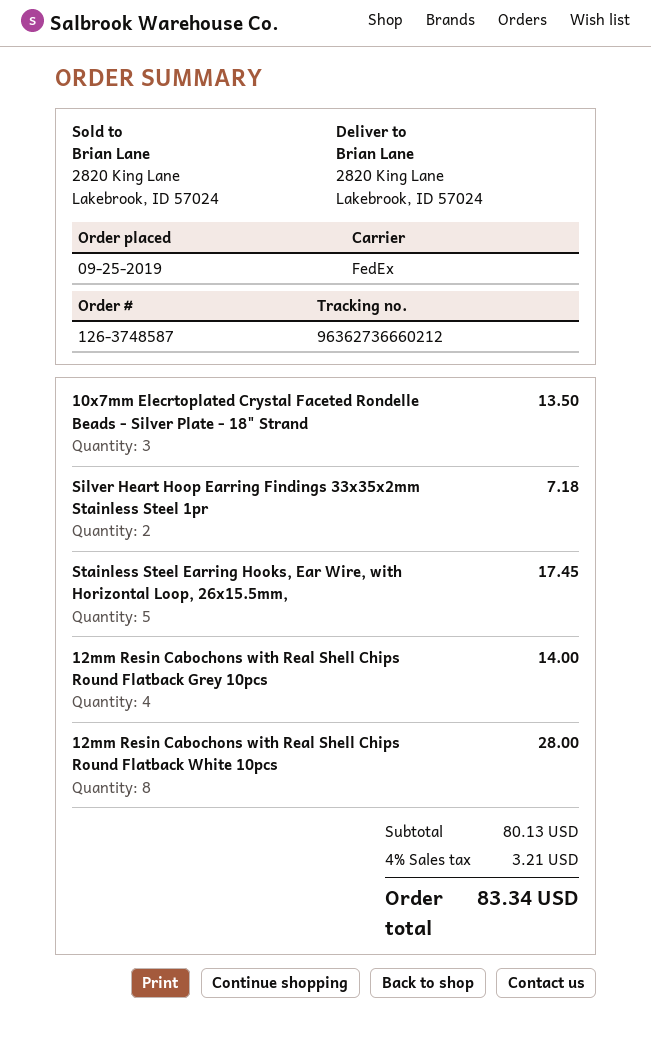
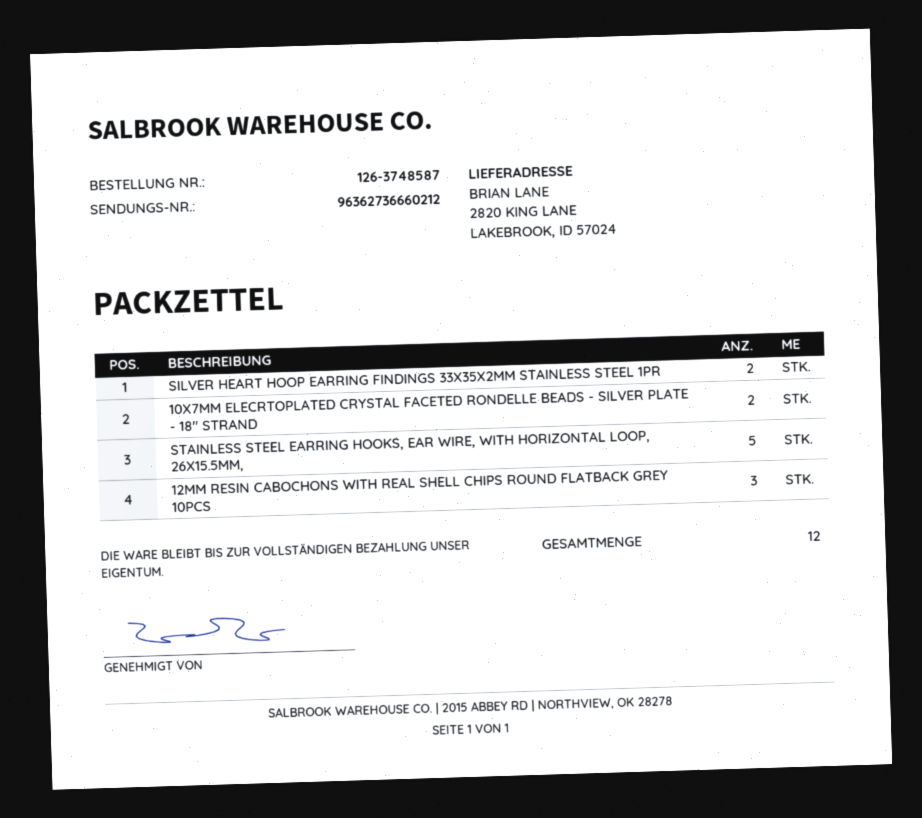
10x7mm Elecrtoplated Crystal Faceted Rondelle Beads - Silver Plate - 18" Strand: 3 -> 2
12mm Resin Cabochons with Real Shell Chips Round Flatback Grey 10pcs: 4 -> 3
12mm Resin Cabochons with Real Shell Chips Round Flatback White 10pcs: 8 -> none

